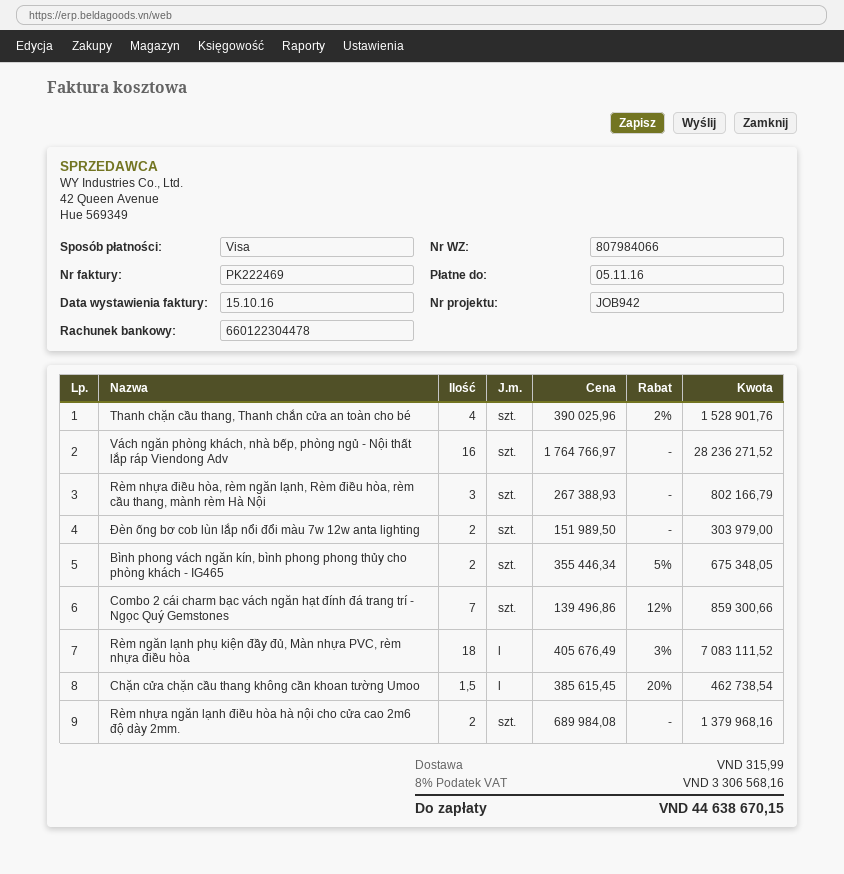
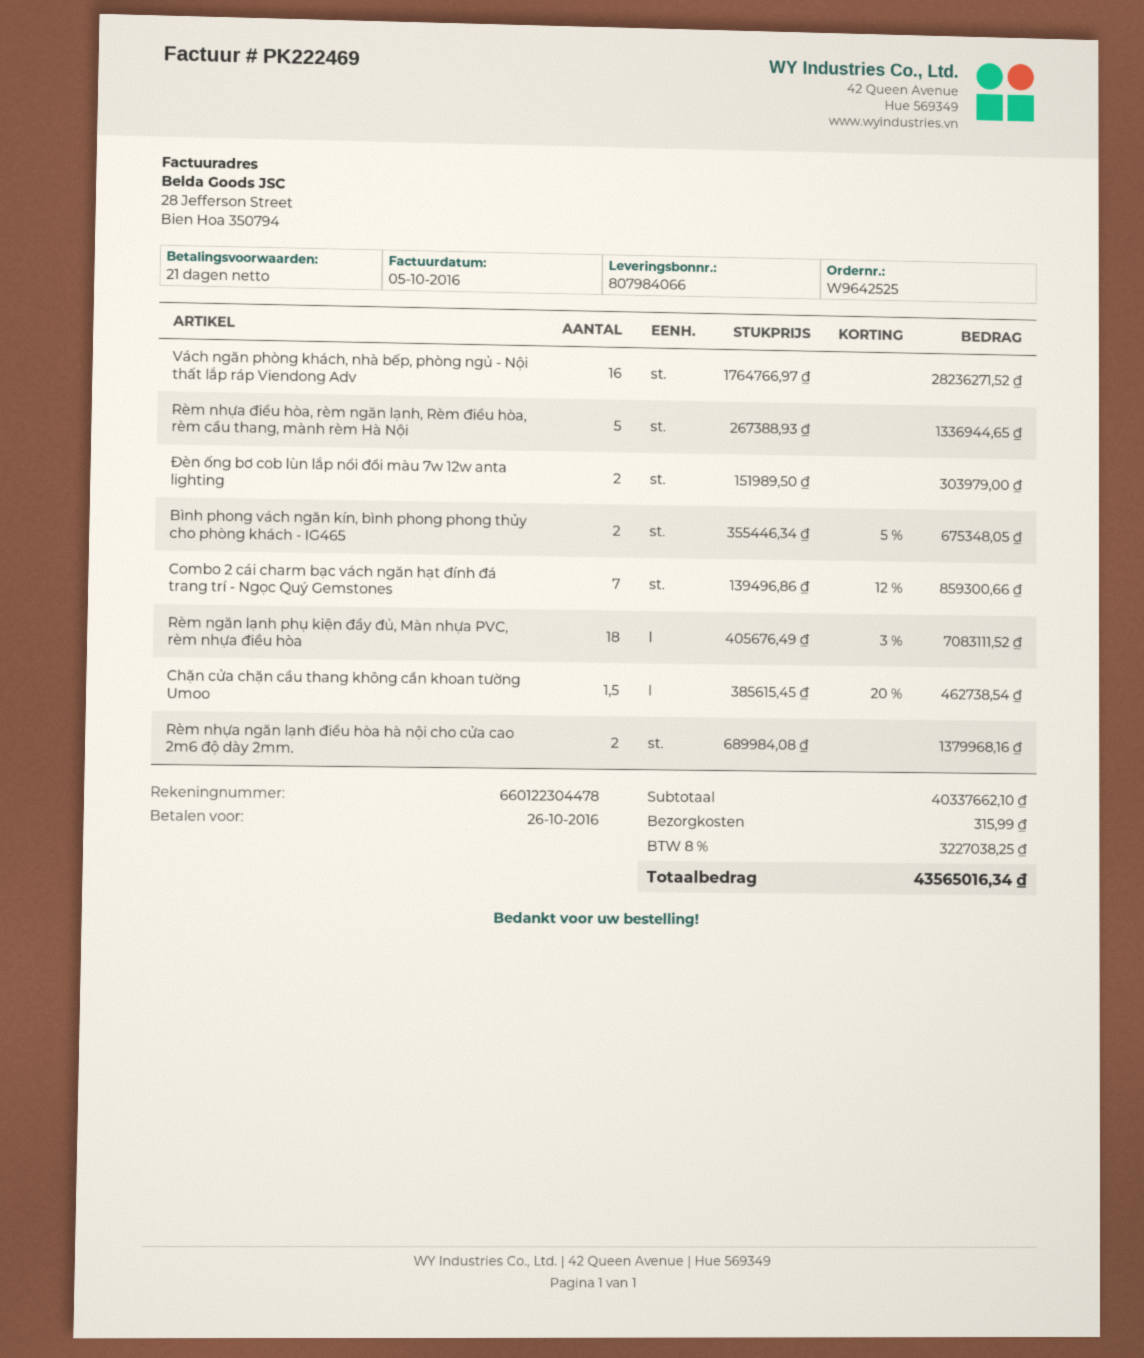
invoice date: 2016-10-15 -> 2016-10-05
due date: 2016-11-05 -> 2016-10-26
Thanh chặn cầu thang, Thanh chắn cửa an toàn cho bé: 4 x 390025.96 - 2% = 1528901.76 -> none
Rèm nhựa điều hòa, rèm ngăn lạnh, Rèm điều hòa, rèm cầu thang, mành rèm Hà Nội: 3 x 267388.93 = 802166.79 -> 5 x 267388.93 = 1336944.65
tax: 8% = 3306568.16 -> 8% = 3227038.25
total: 44638670.15 -> 43565016.34

